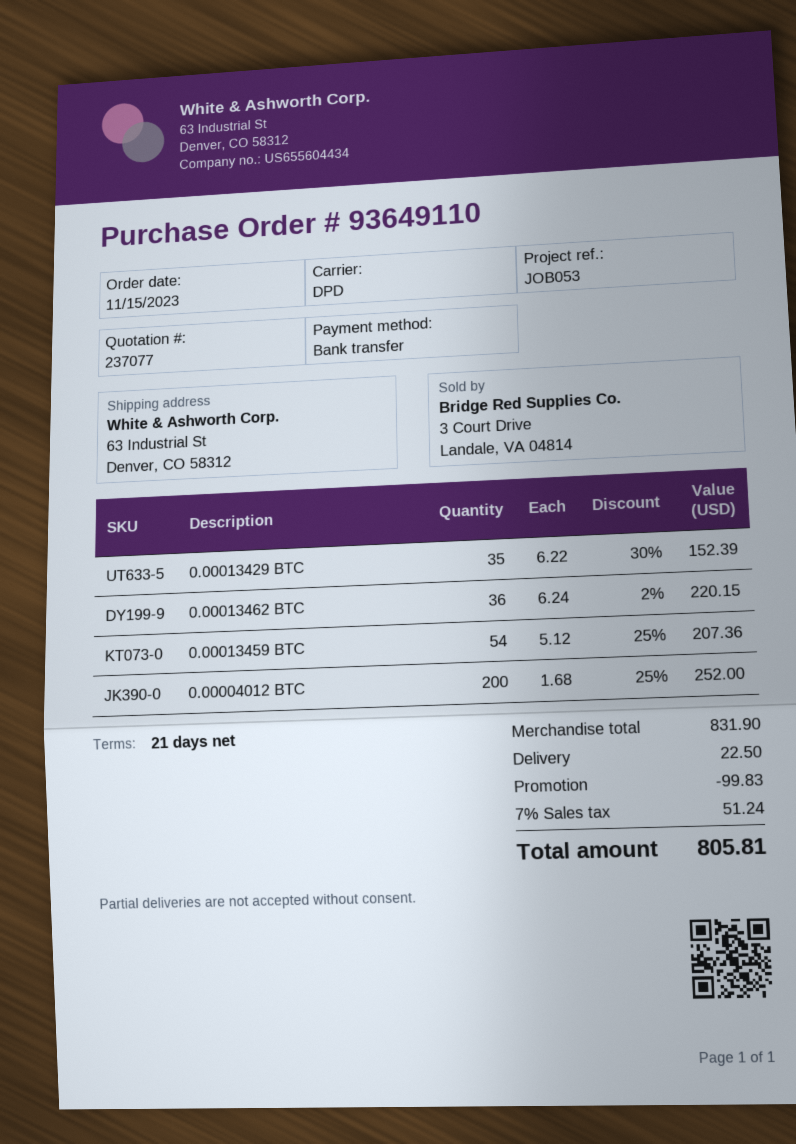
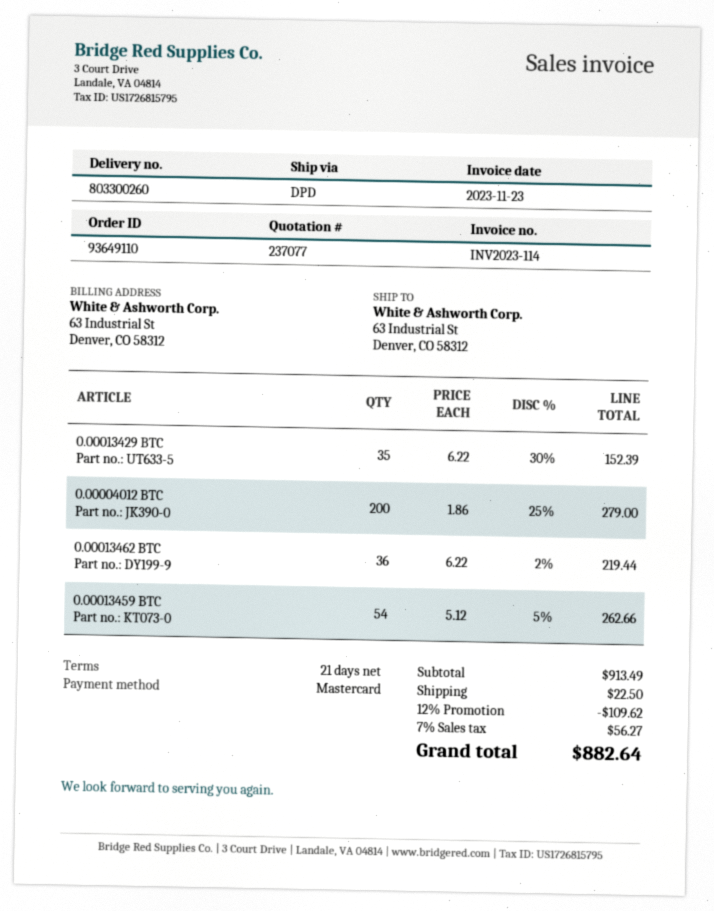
payment method: bank transfer -> Mastercard
0.00013462 BTC: 36 x 6.24 - 2% = 220.15 -> 36 x 6.22 - 2% = 219.44
0.00013459 BTC: 54 x 5.12 - 25% = 207.36 -> 54 x 5.12 - 5% = 262.66
0.00004012 BTC: 200 x 1.68 - 25% = 252.00 -> 200 x 1.86 - 25% = 279.00
subtotal: 831.90 -> 913.49
discount: 99.83 -> 109.62
tax: 7% = 51.24 -> 7% = 56.27
total: 805.81 -> 882.64

